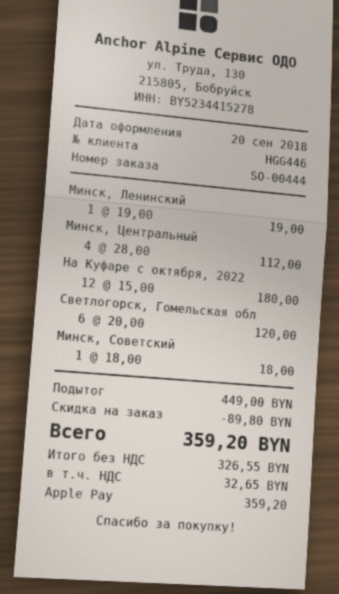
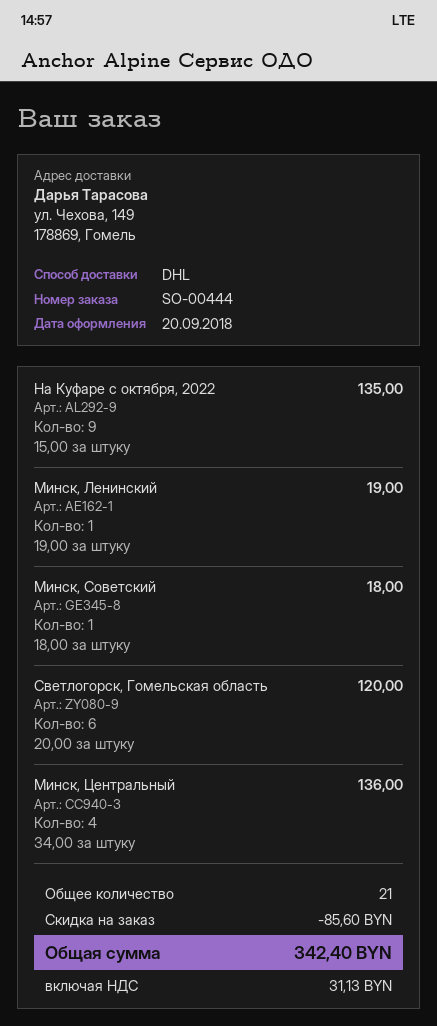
Минск, Центральный: 4 x 28.00 = 112.00 -> 4 x 34.00 = 136.00
На Куфаре с октября, 2022: 12 x 15.00 = 180.00 -> 9 x 15.00 = 135.00
discount: 89.80 -> 85.60
tax: 32.65 -> 31.13
total: 359.20 -> 342.40

